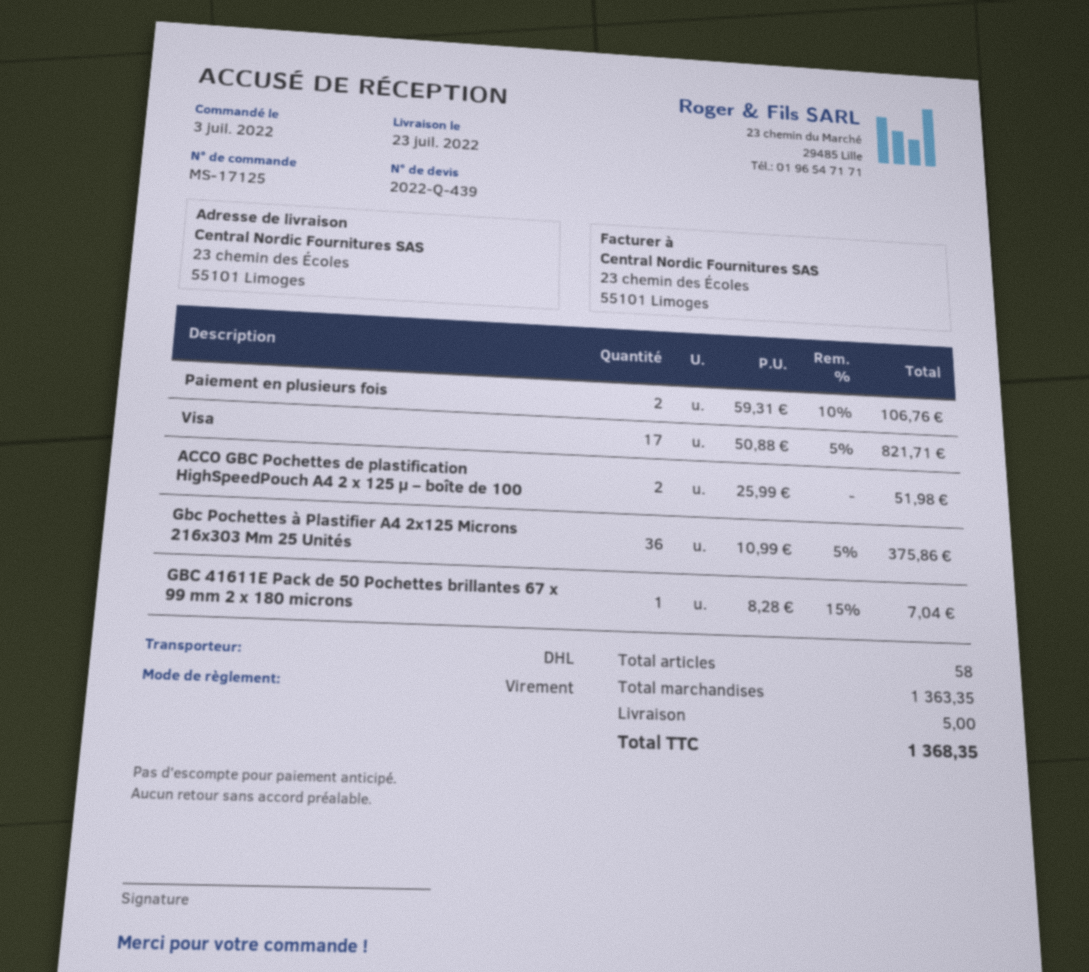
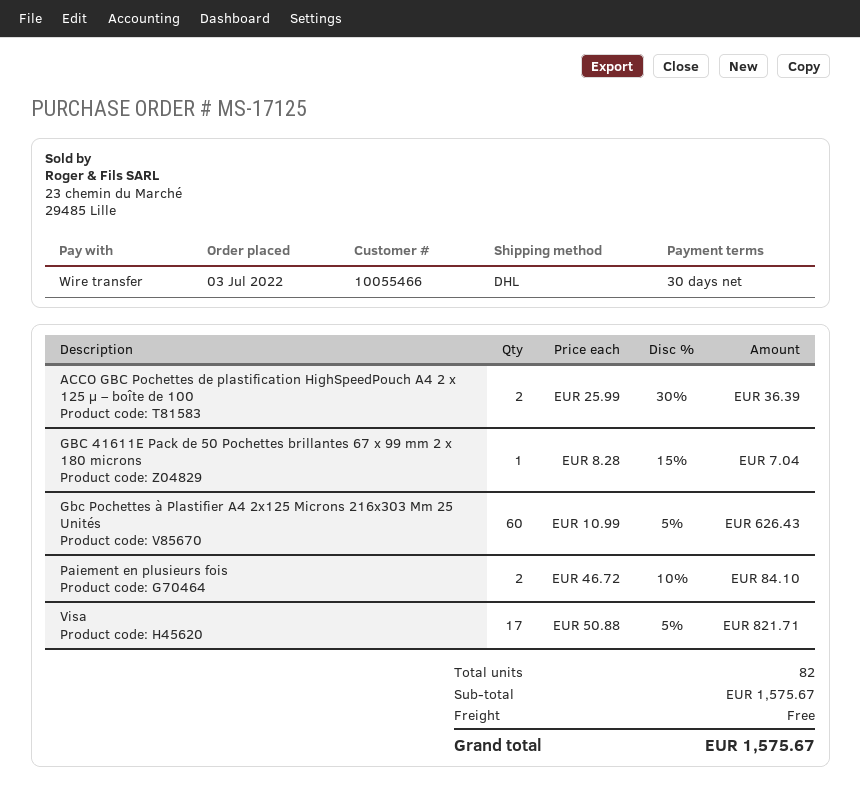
Paiement en plusieurs fois: 2 x 59.31 - 10% = 106.76 -> 2 x 46.72 - 10% = 84.10
ACCO GBC Pochettes de plastification HighSpeedPouch A4 2 x 125 µ – boîte de 100: 2 x 25.99 = 51.98 -> 2 x 25.99 - 30% = 36.39
Gbc Pochettes à Plastifier A4 2x125 Microns 216x303 Mm 25 Unités: 36 x 10.99 - 5% = 375.86 -> 60 x 10.99 - 5% = 626.43
total quantity: 58 -> 82
subtotal: 1363.35 -> 1575.67
shipping: 5.00 -> 0.00
total: 1368.35 -> 1575.67

